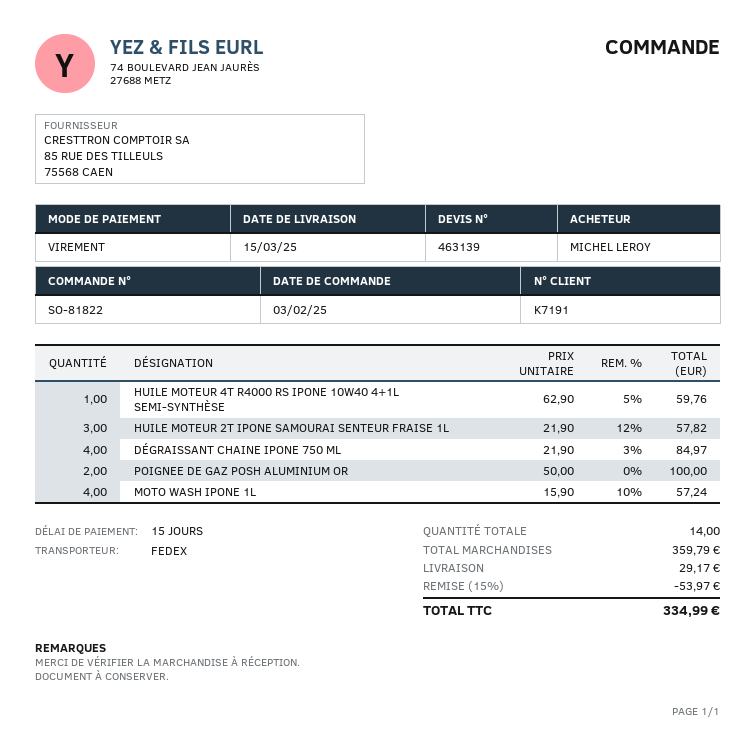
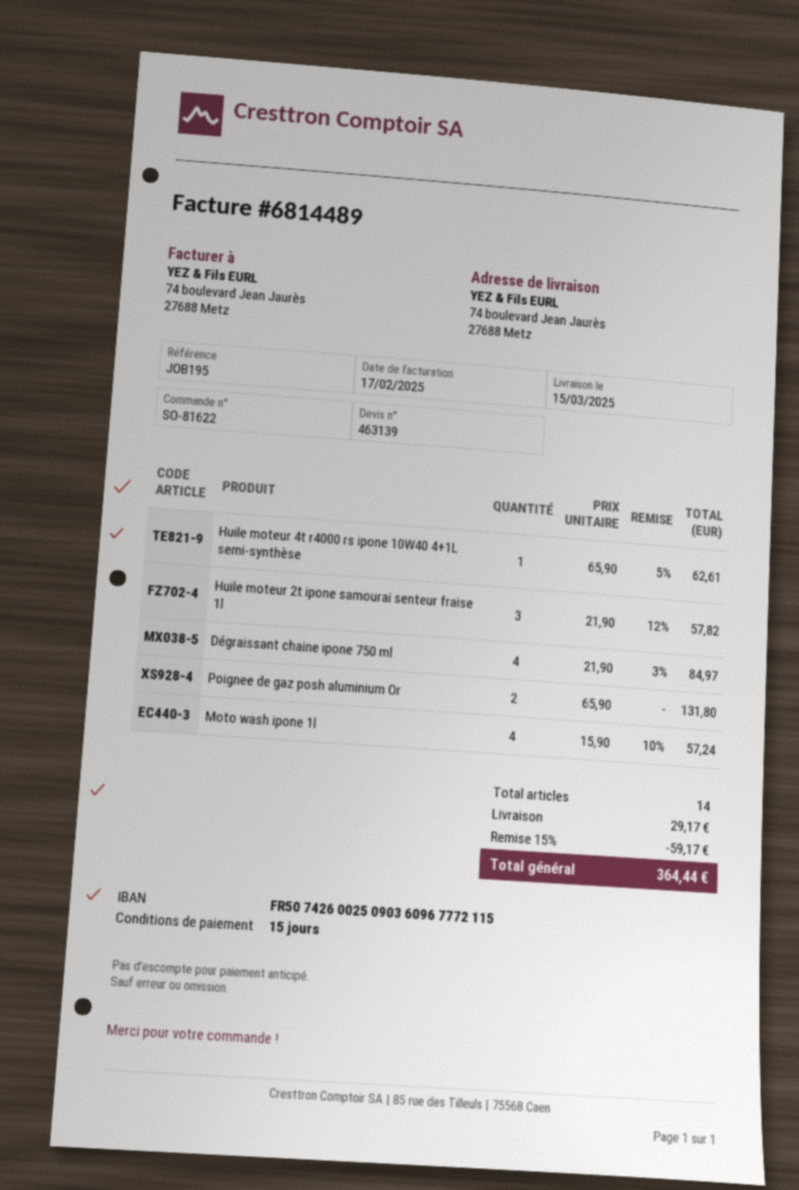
order number: SO-81822 -> SO-81622
HUILE MOTEUR 4T R4000 RS IPONE 10W40 4+1L SEMI-SYNTHÈSE: 1 x 62.90 - 5% = 59.76 -> 1 x 65.90 - 5% = 62.61
POIGNEE DE GAZ POSH ALUMINIUM OR: 2 x 50.00 = 100.00 -> 2 x 65.90 = 131.80
discount: 15% = 53.97 -> 15% = 59.17
total: 334.99 -> 364.44

